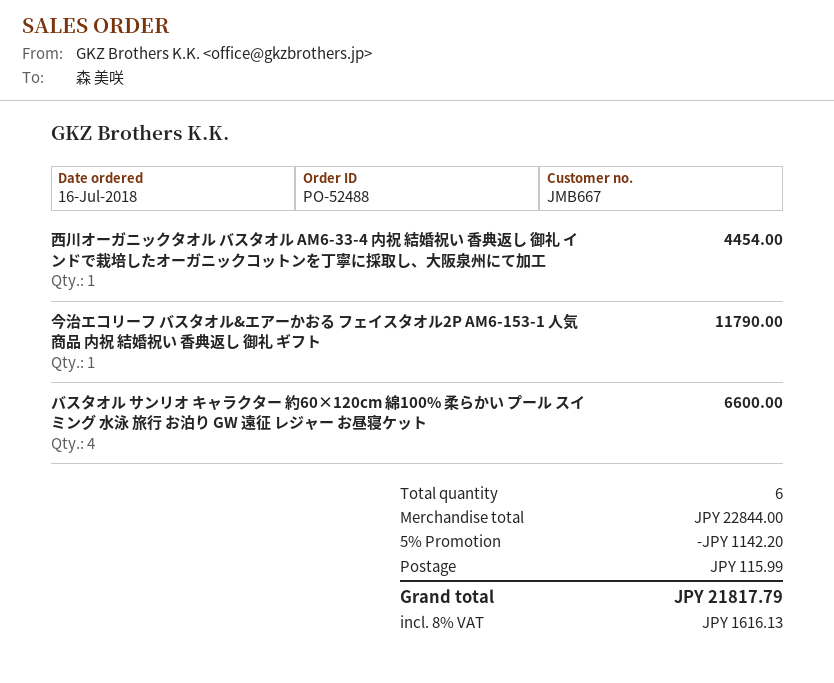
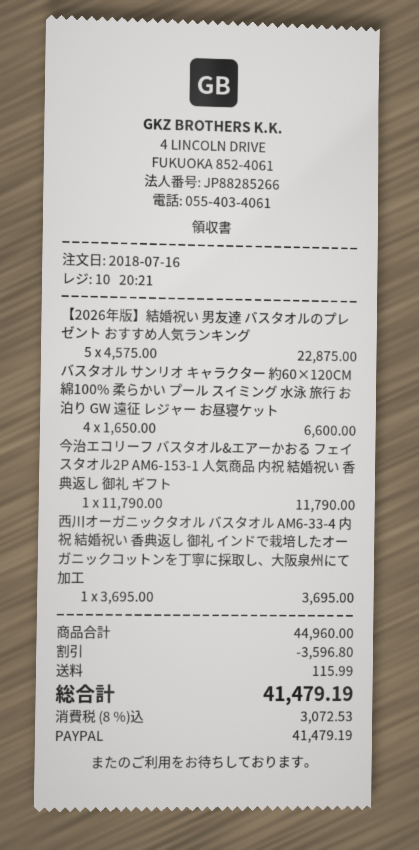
西川オーガニックタオル バスタオル AM6-33-4 内祝 結婚祝い 香典返し 御礼 インドで栽培したオーガニックコットンを丁寧に採取し、大阪泉州にて加工: 1 for 4454.00 -> 1 for 3695.00
【2026年版】結婚祝い 男友達 バスタオルのプレゼント おすすめ人気ランキング: none -> 5 for 22875.00
subtotal: 22844.00 -> 44960.00
discount: 1142.20 -> 3596.80
tax: 8% = 1616.13 -> 8% = 3072.53
total: 21817.79 -> 41479.19

